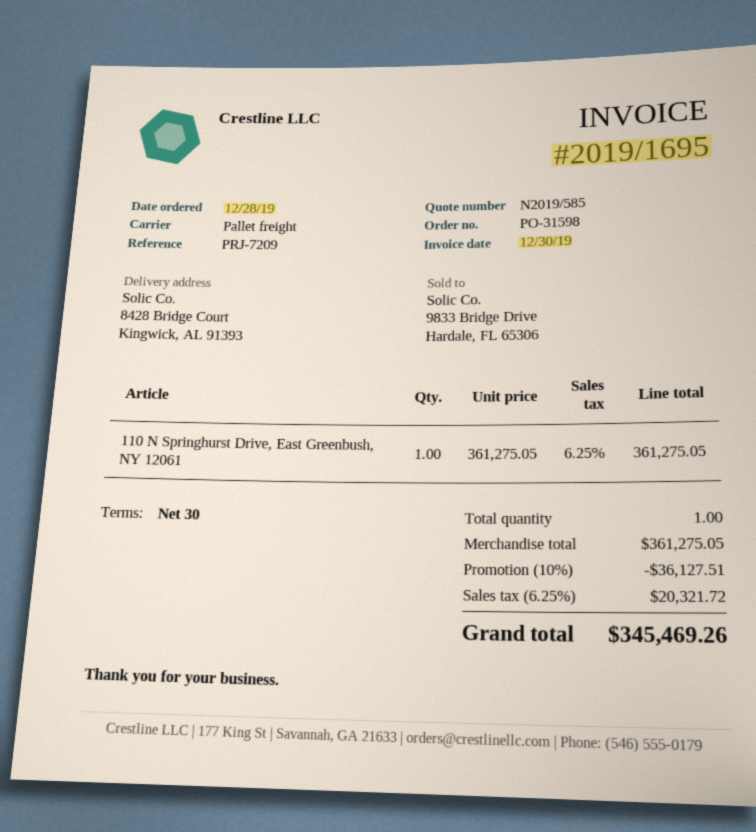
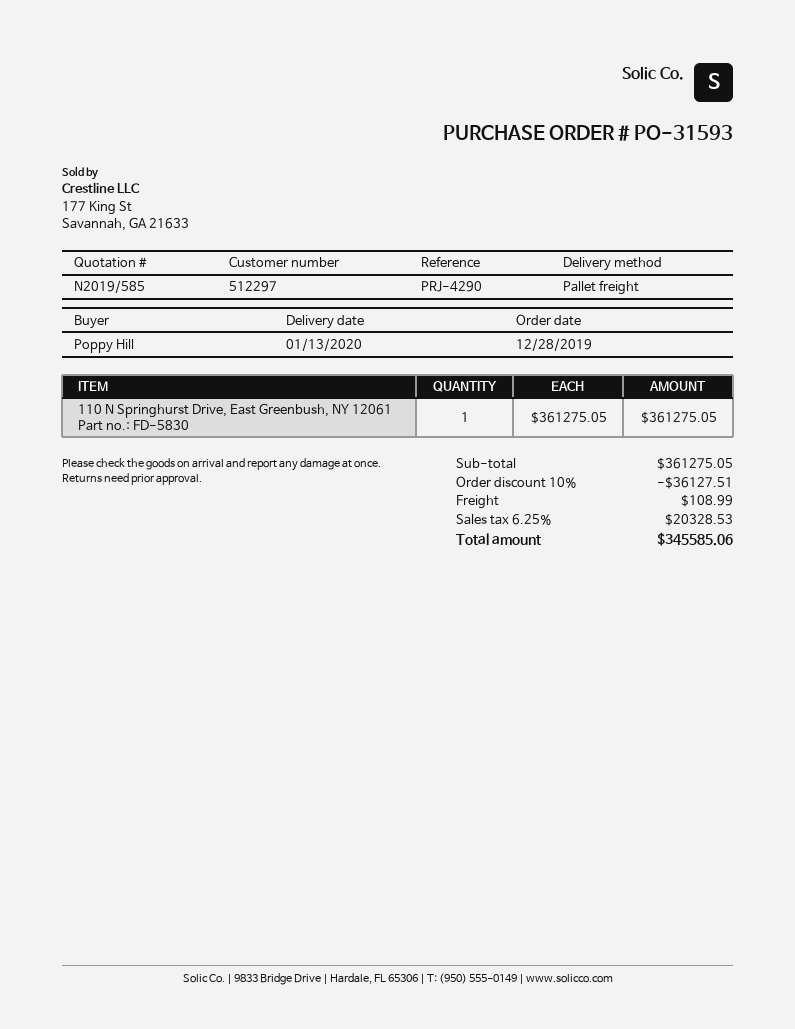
order number: PO-31598 -> PO-31593
reference: PRJ-7209 -> PRJ-4290
shipping: none -> 108.99
tax: 6.25% = 20321.72 -> 6.25% = 20328.53
total: 345469.26 -> 345585.06

